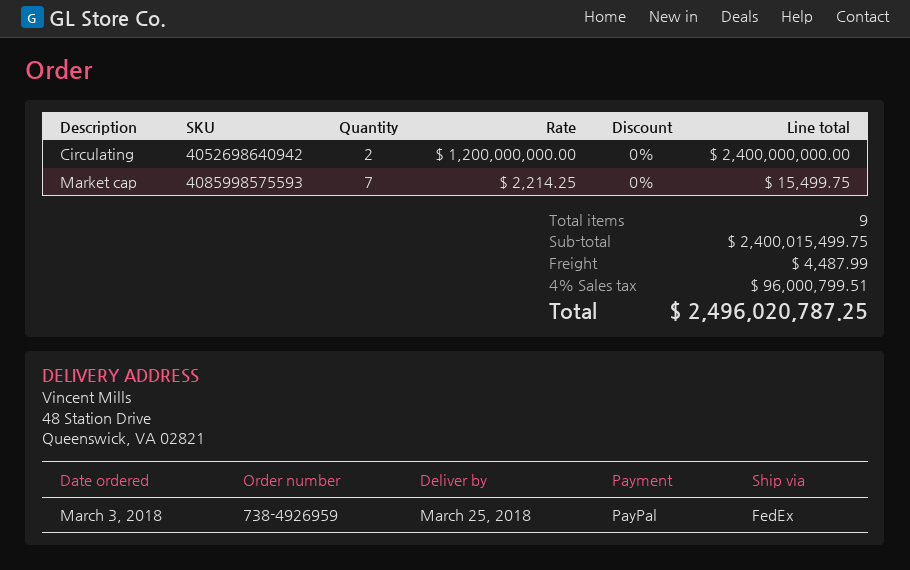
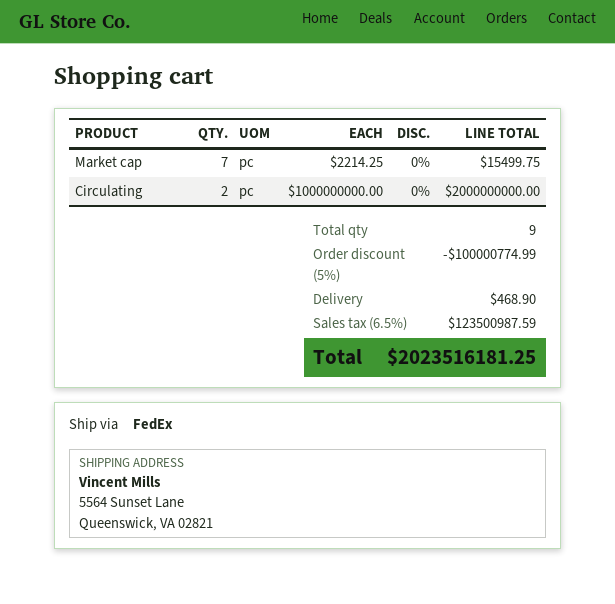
ship to: 48 Station Drive, Queenswick, VA 02821 -> 5564 Sunset Lane, Queenswick, VA 02821
Circulating: 2 x 1200000000.00 = 2400000000.00 -> 2 x 1000000000.00 = 2000000000.00
discount: none -> 5% = 100000774.99
shipping: 4487.99 -> 468.90
tax: 4% = 96000799.51 -> 6.5% = 123500987.59
total: 2496020787.25 -> 2023516181.25

